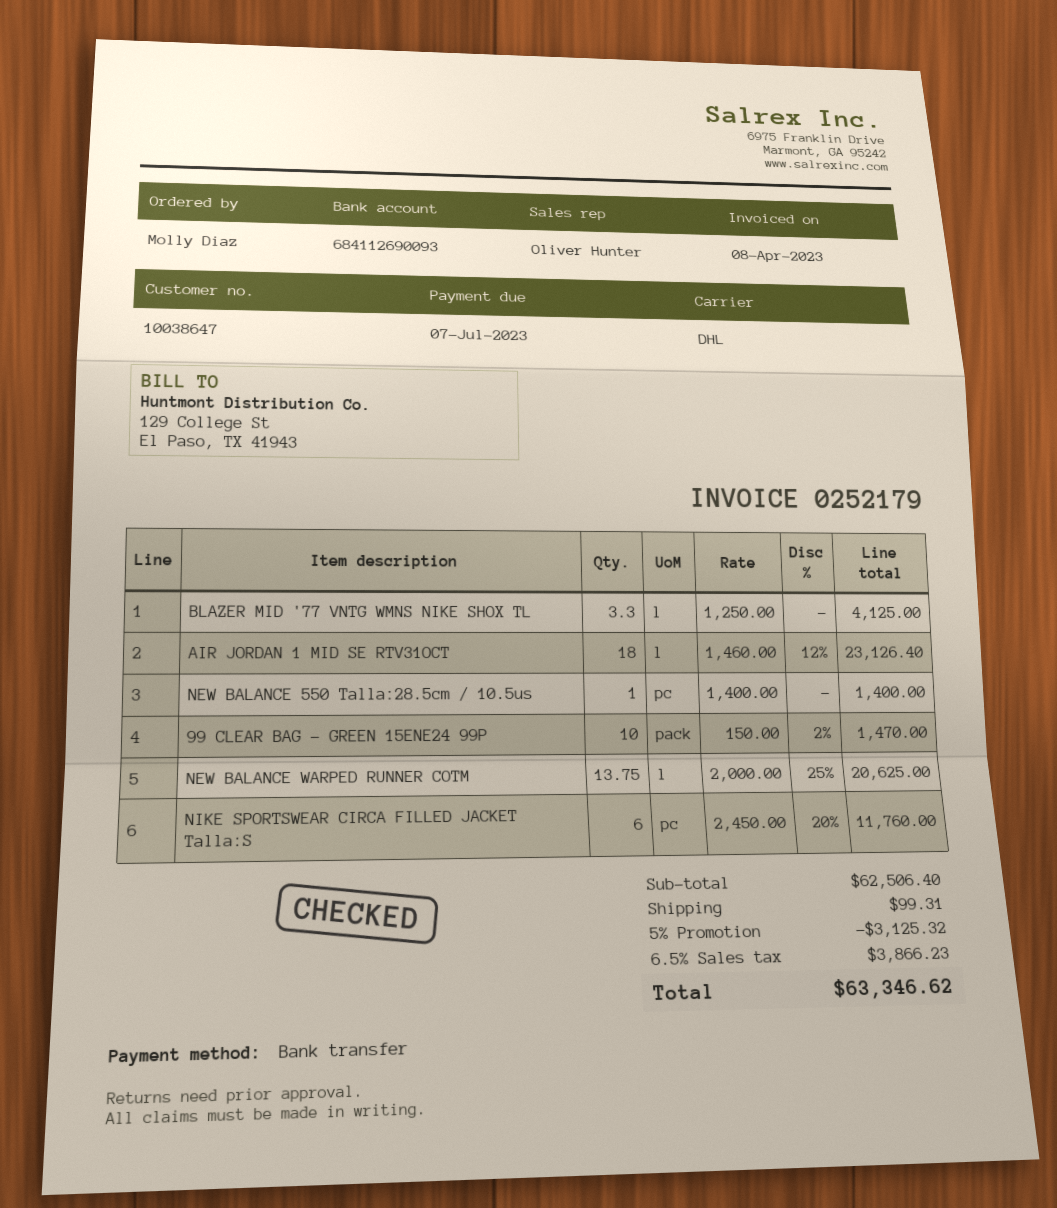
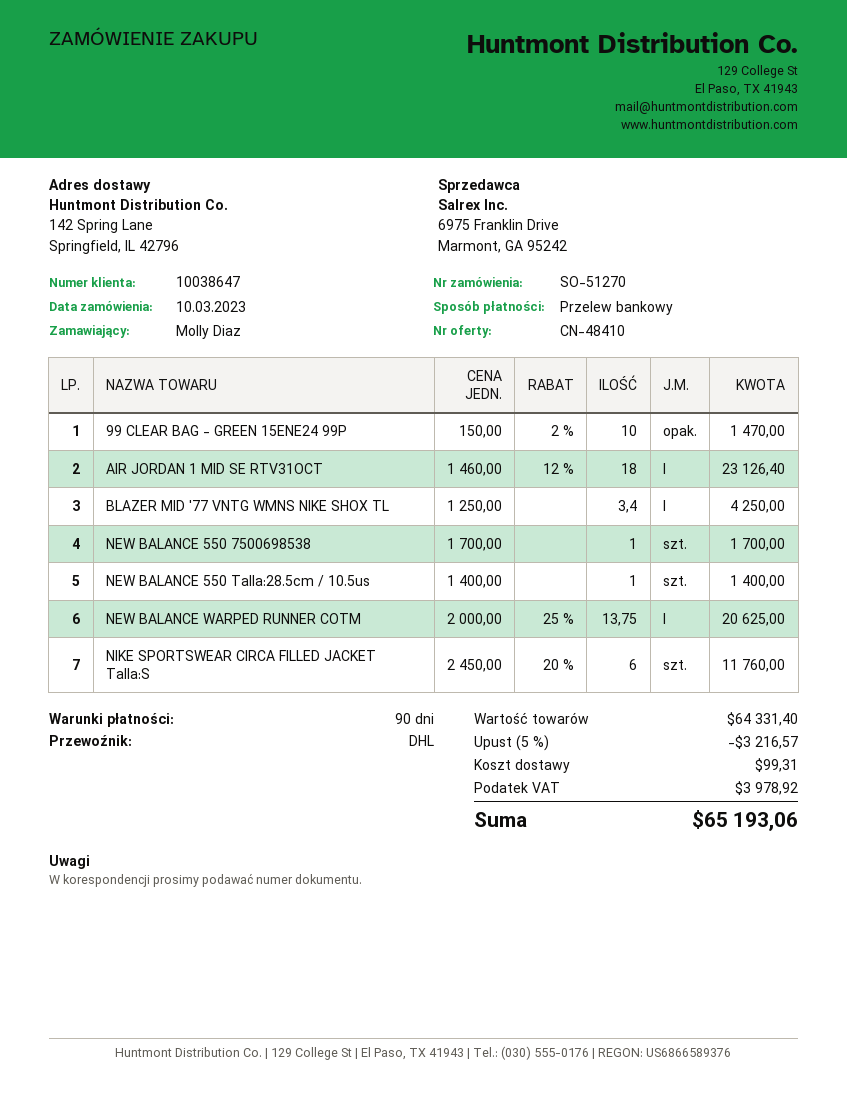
BLAZER MID '77 VNTG WMNS NIKE SHOX TL: 3.3 x 1250.00 = 4125.00 -> 3.4 x 1250.00 = 4250.00
NEW BALANCE 550 7500698538: none -> 1 x 1700.00 = 1700.00
subtotal: 62506.40 -> 64331.40
discount: 5% = 3125.32 -> 5% = 3216.57
tax: 3866.23 -> 3978.92
total: 63346.62 -> 65193.06

